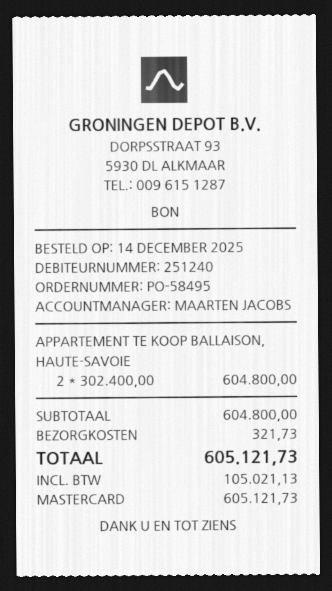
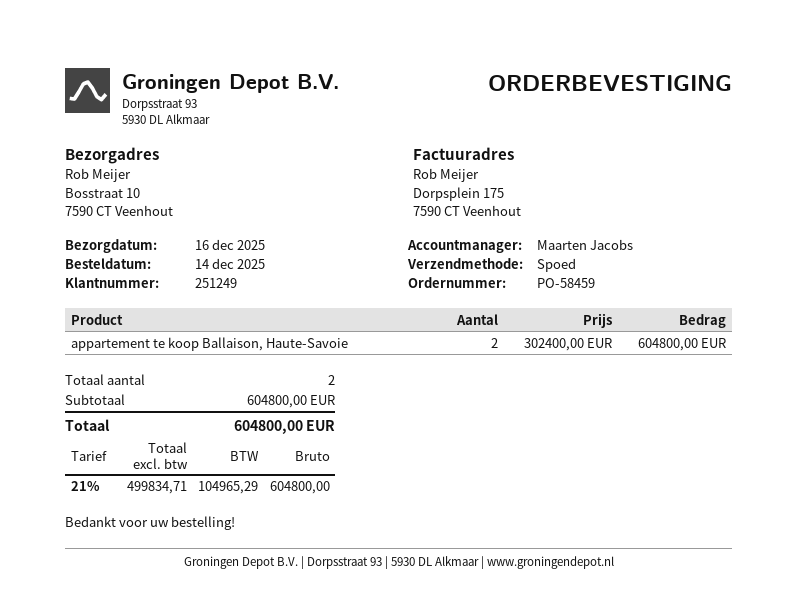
order number: PO-58495 -> PO-58459
customer number: 251240 -> 251249
shipping: 321.73 -> none
tax: 105021.13 -> 104965.29
total: 605121.73 -> 604800.00

